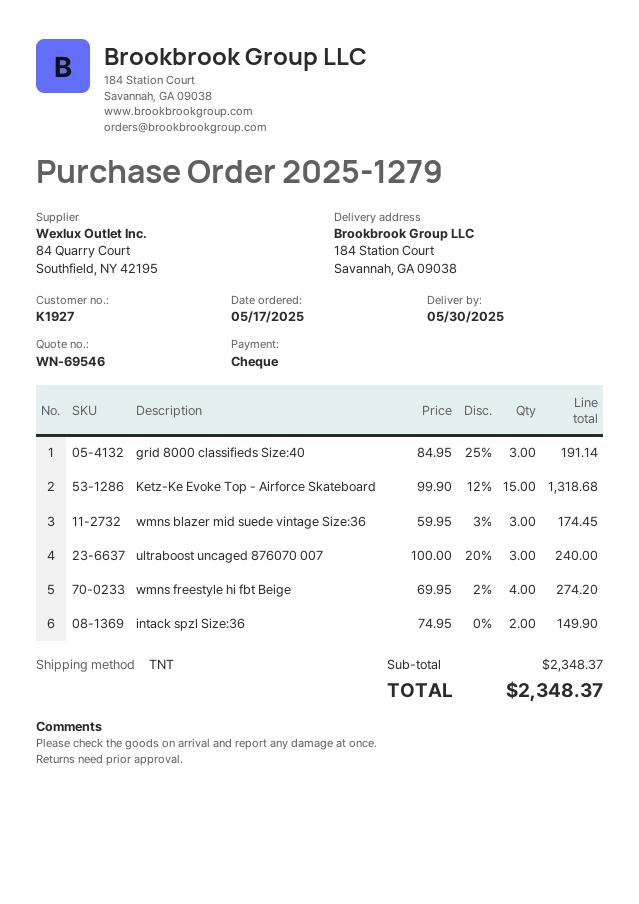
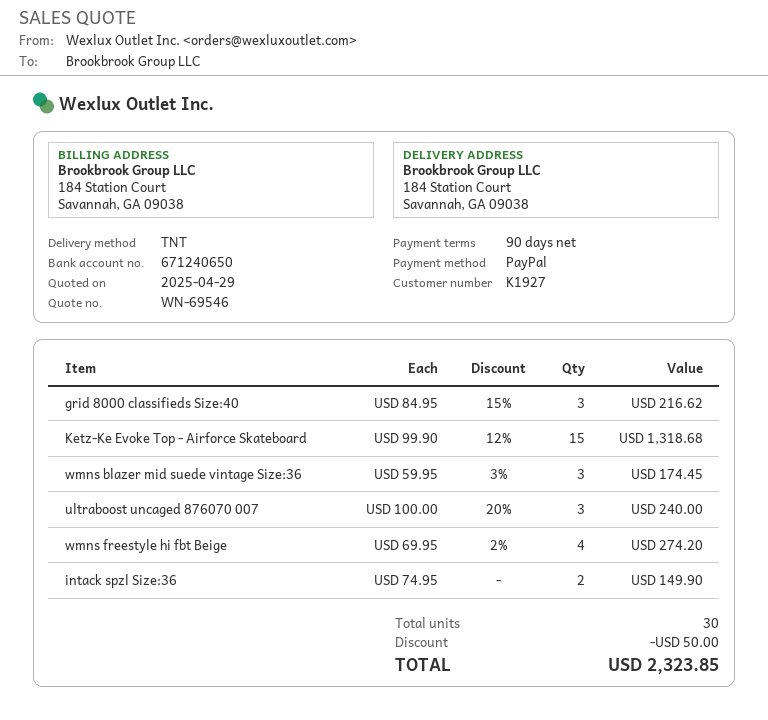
payment method: cheque -> PayPal
grid 8000 classifieds Size:40: 3 x 84.95 - 25% = 191.14 -> 3 x 84.95 - 15% = 216.62
discount: none -> 50.00
total: 2348.37 -> 2323.85

